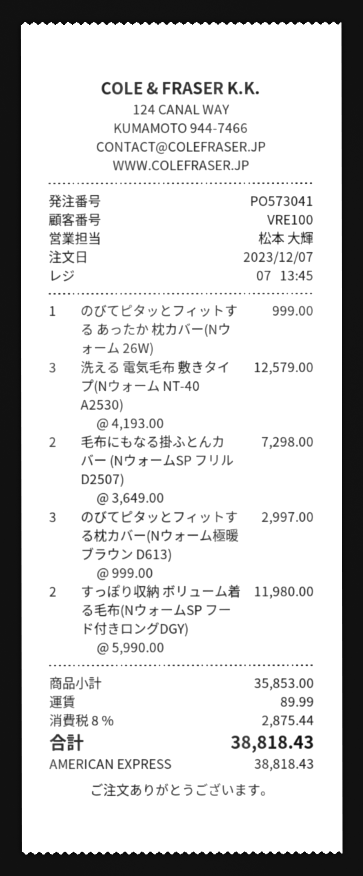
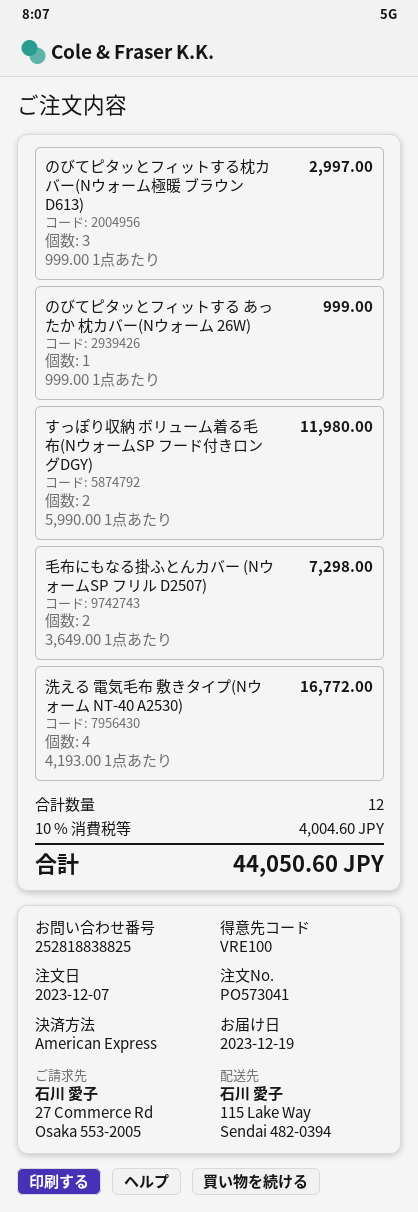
洗える 電気毛布 敷きタイプ(Nウォーム NT-40 A2530): 3 x 4193.00 = 12579.00 -> 4 x 4193.00 = 16772.00
shipping: 89.99 -> none
tax: 8% = 2875.44 -> 10% = 4004.60
total: 38818.43 -> 44050.60

